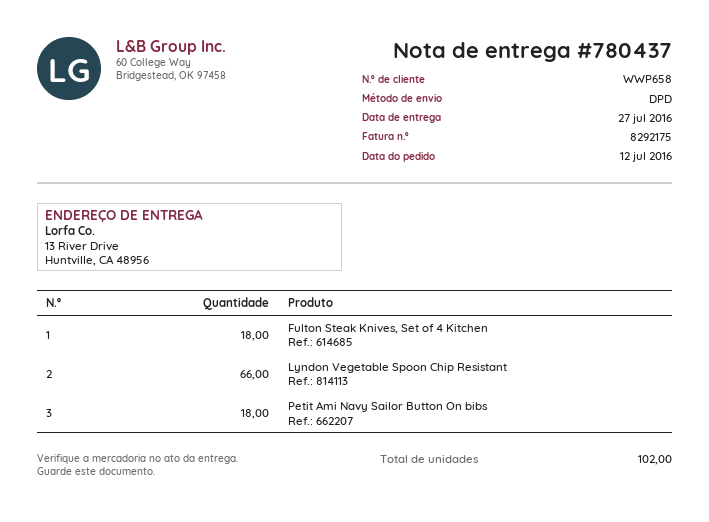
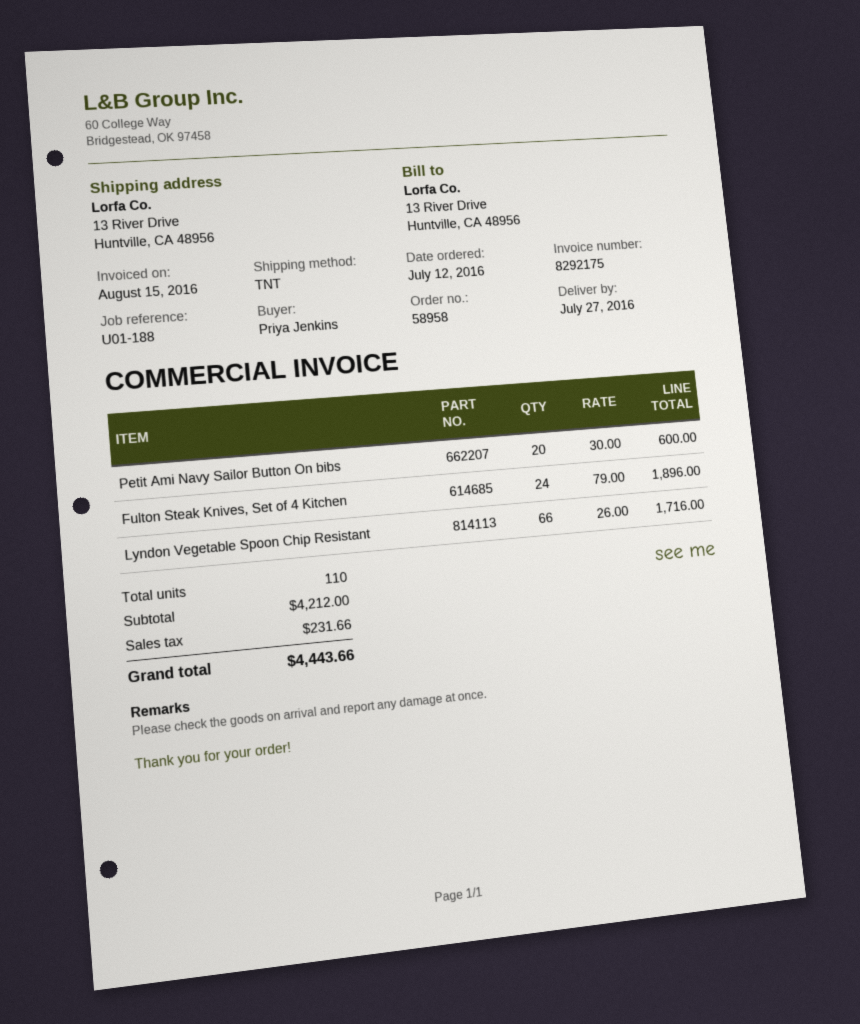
shipping method: DPD -> TNT
Fulton Steak Knives, Set of 4 Kitchen: 18 -> 24
Petit Ami Navy Sailor Button On bibs: 18 -> 20
total quantity: 102 -> 110

